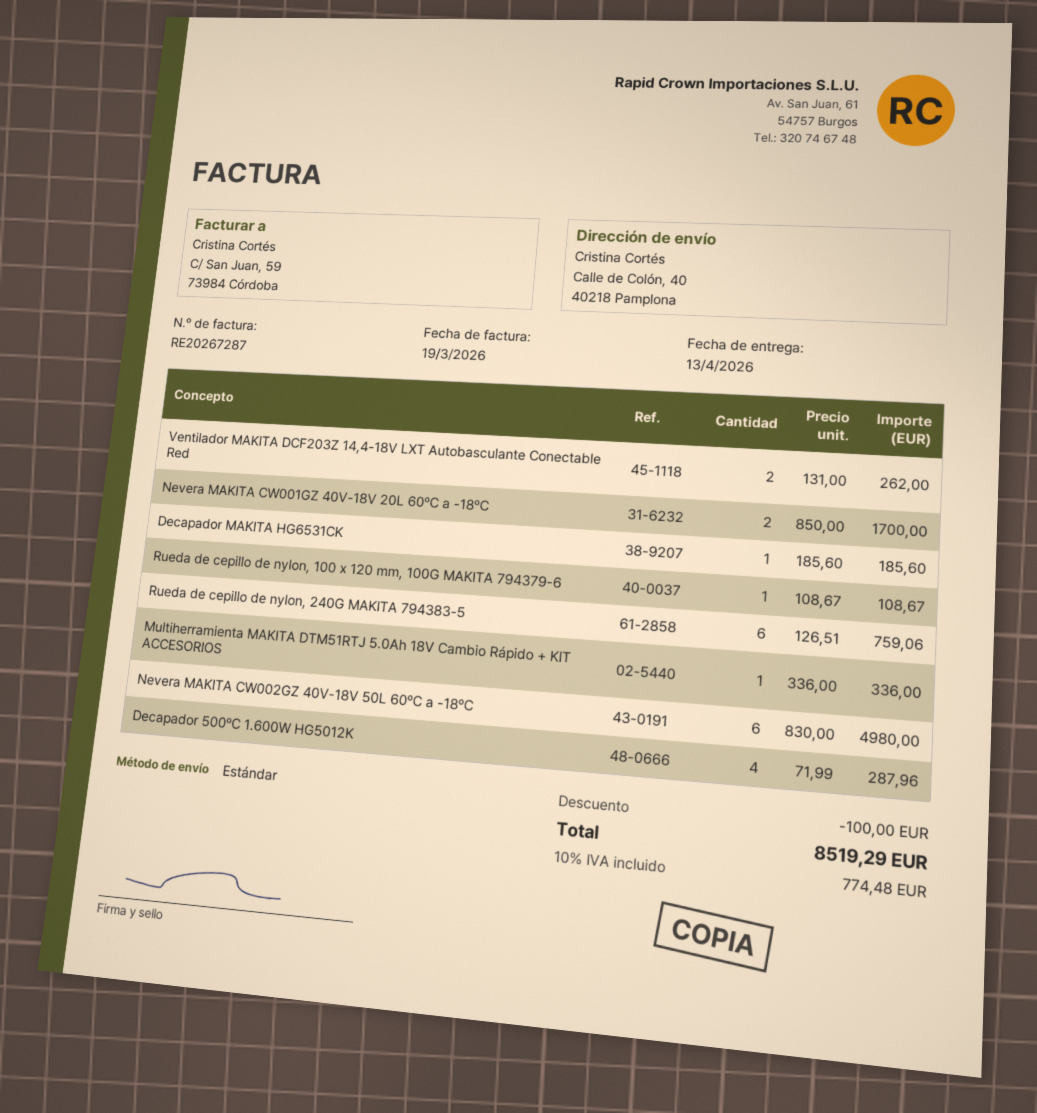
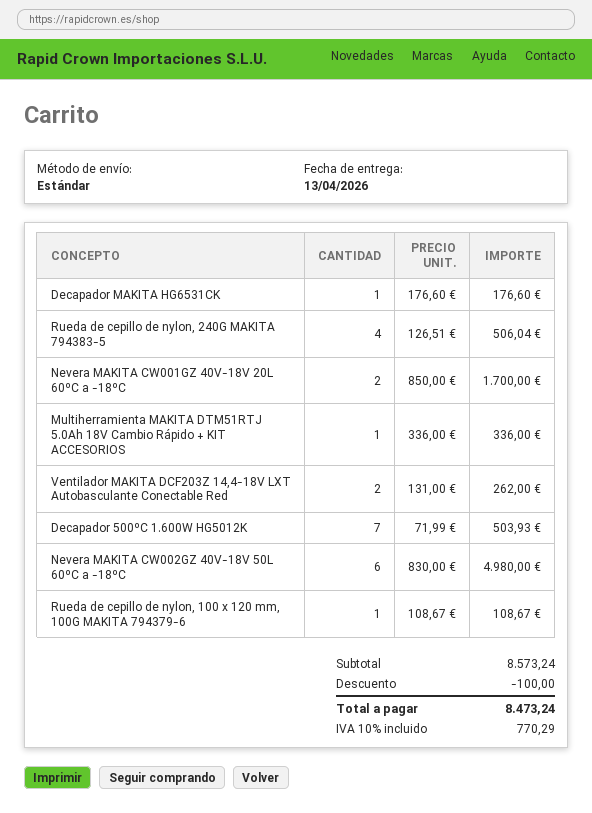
Decapador MAKITA HG6531CK: 1 x 185.60 = 185.60 -> 1 x 176.60 = 176.60
Rueda de cepillo de nylon, 240G MAKITA 794383-5: 6 x 126.51 = 759.06 -> 4 x 126.51 = 506.04
Decapador 500ºC 1.600W HG5012K: 4 x 71.99 = 287.96 -> 7 x 71.99 = 503.93
tax: 10% = 774.48 -> 10% = 770.29
total: 8519.29 -> 8473.24

